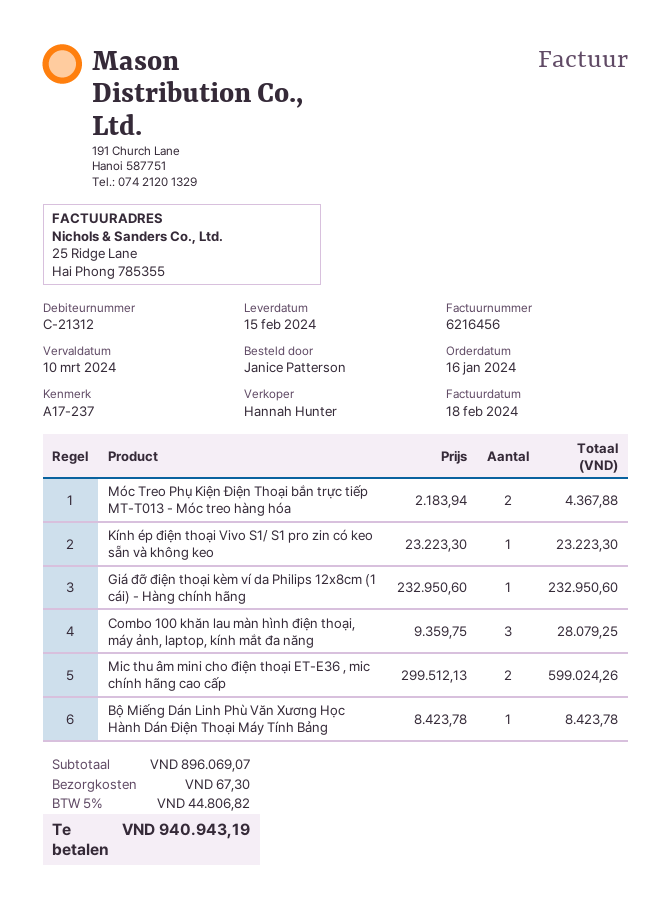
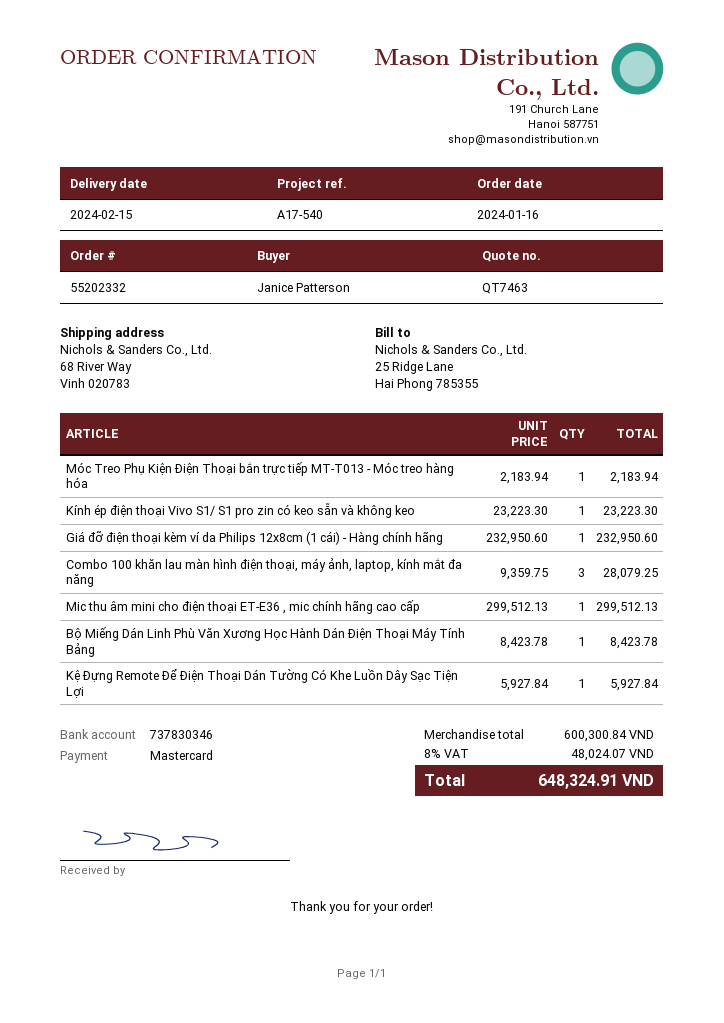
reference: A17-237 -> A17-540
Móc Treo Phụ Kiện Điện Thoại bắn trực tiếp MT-T013 - Móc treo hàng hóa: 2 x 2183.94 = 4367.88 -> 1 x 2183.94 = 2183.94
Mic thu âm mini cho điện thoại ET-E36 , mic chính hãng cao cấp: 2 x 299512.13 = 599024.26 -> 1 x 299512.13 = 299512.13
Kệ Đựng Remote Để Điện Thoại Dán Tường Có Khe Luồn Dây Sạc Tiện Lợi: none -> 1 x 5927.84 = 5927.84
subtotal: 896069.07 -> 600300.84
shipping: 67.30 -> none
tax: 5% = 44806.82 -> 8% = 48024.07
total: 940943.19 -> 648324.91

